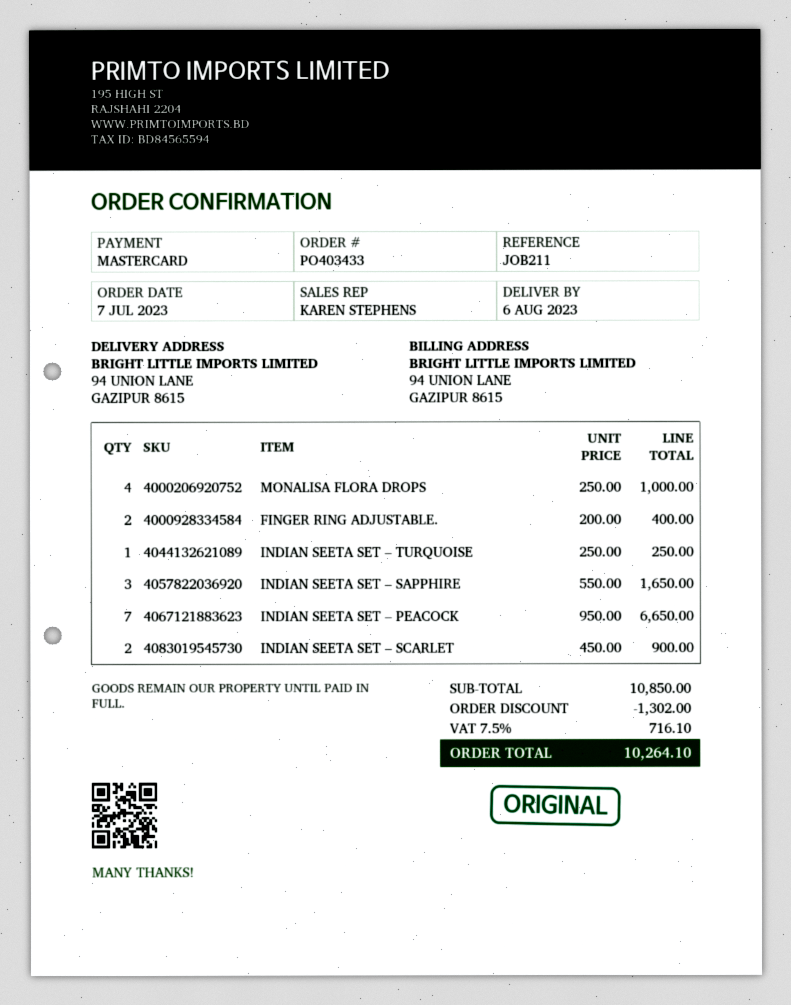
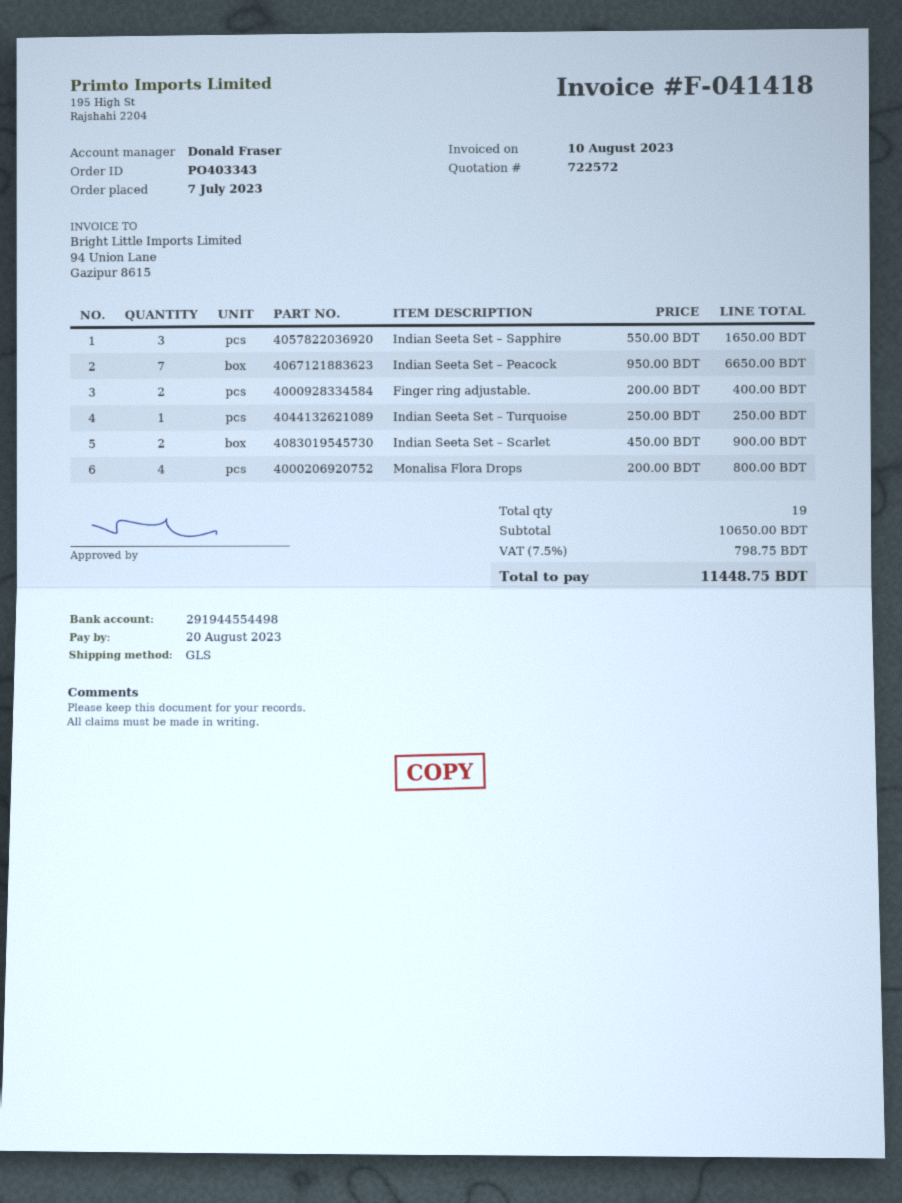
order number: PO403433 -> PO403343
sales rep: KAREN STEPHENS -> Donald Fraser
MONALISA FLORA DROPS: 4 x 250.00 = 1000.00 -> 4 x 200.00 = 800.00
subtotal: 10850.00 -> 10650.00
discount: 1302.00 -> none
tax: 7.5% = 716.10 -> 7.5% = 798.75
total: 10264.10 -> 11448.75

